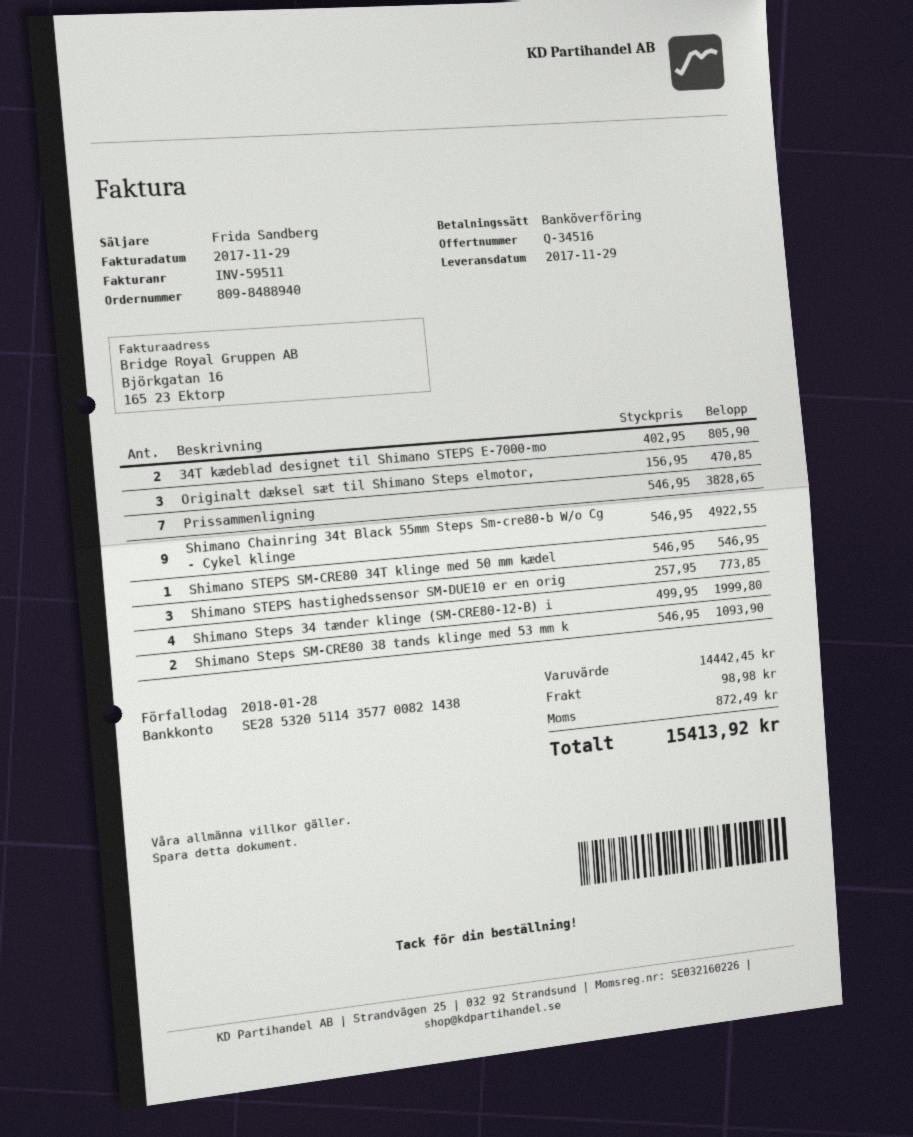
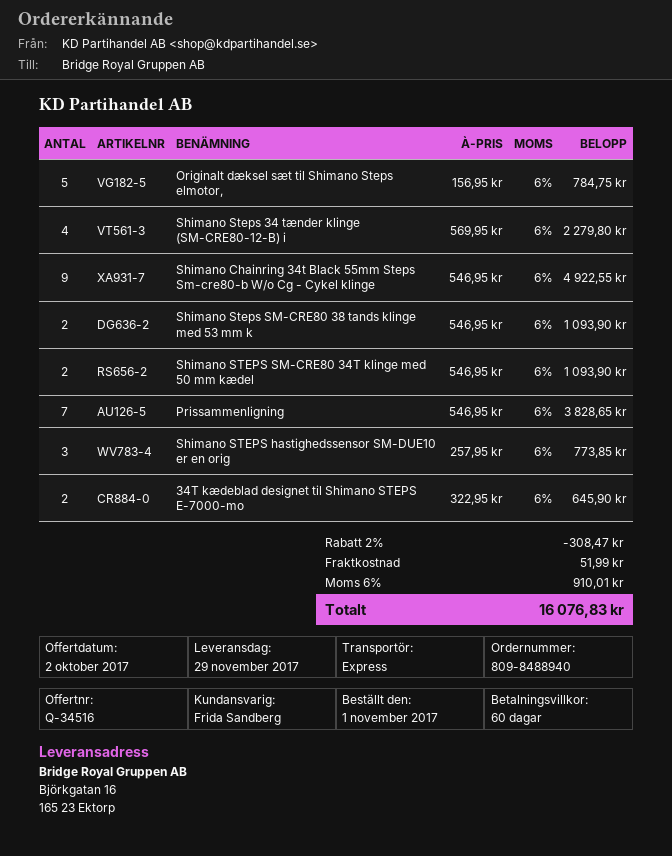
34T kædeblad designet til Shimano STEPS E-7000-mo: 2 x 402.95 = 805.90 -> 2 x 322.95 = 645.90
Originalt dæksel sæt til Shimano Steps elmotor,: 3 x 156.95 = 470.85 -> 5 x 156.95 = 784.75
Shimano STEPS SM-CRE80 34T klinge med 50 mm kædel: 1 x 546.95 = 546.95 -> 2 x 546.95 = 1093.90
Shimano Steps 34 tænder klinge (SM-CRE80-12-B) i: 4 x 499.95 = 1999.80 -> 4 x 569.95 = 2279.80
discount: none -> 2% = 308.47
shipping: 98.98 -> 51.99
tax: 872.49 -> 910.01
total: 15413.92 -> 16076.83

